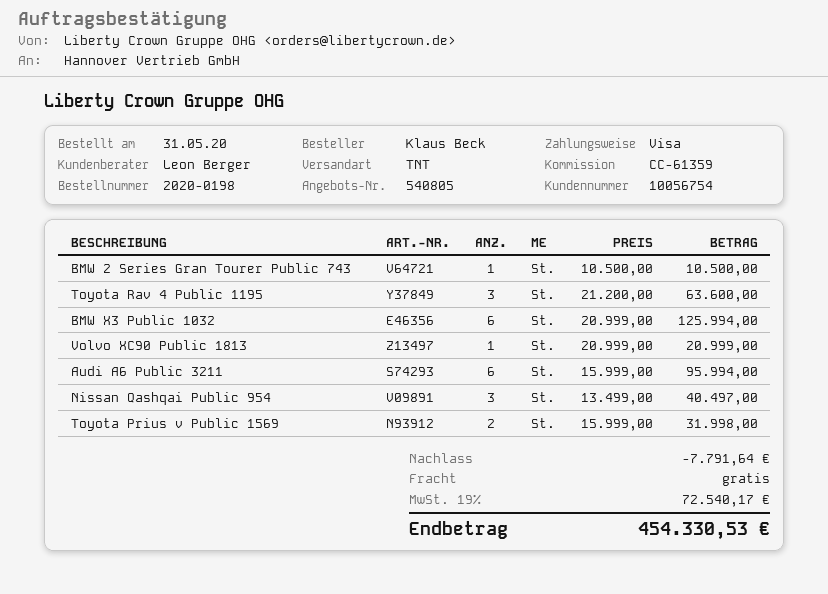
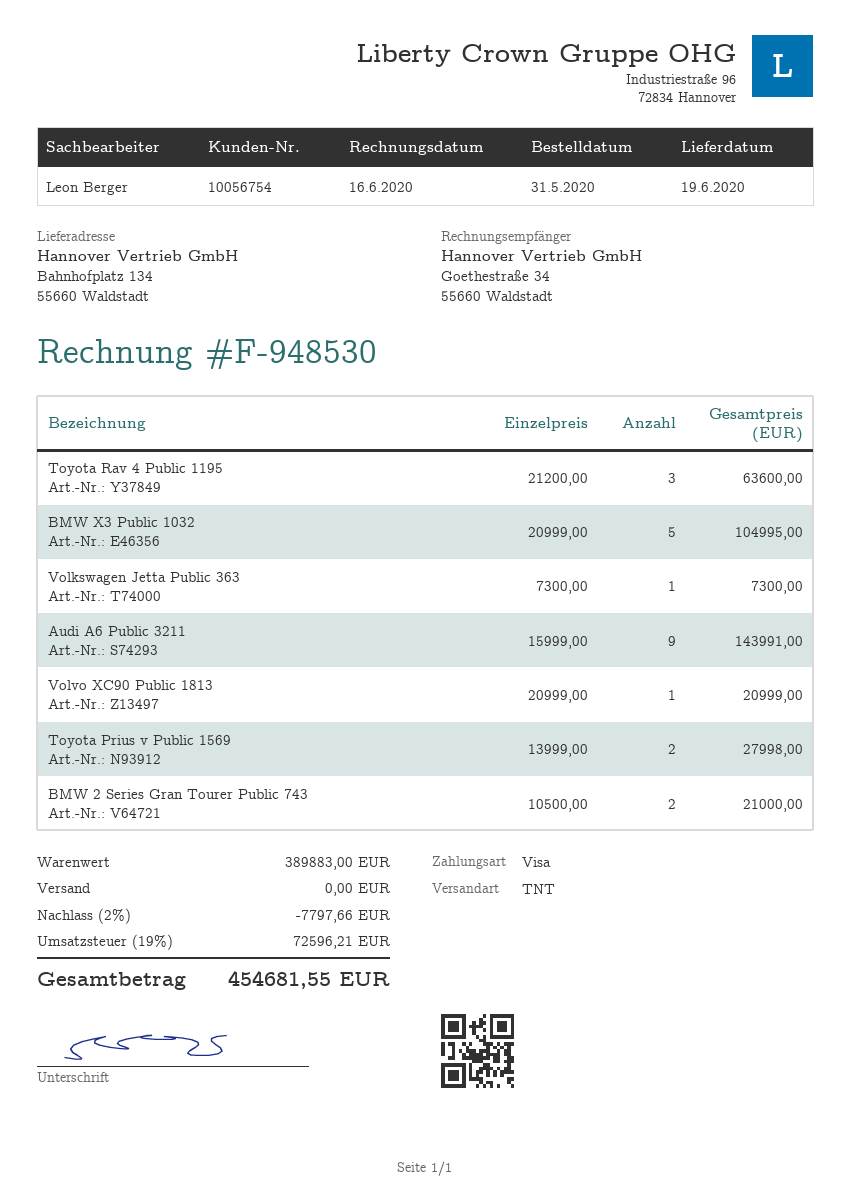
BMW 2 Series Gran Tourer Public 743: 1 x 10500.00 = 10500.00 -> 2 x 10500.00 = 21000.00
BMW X3 Public 1032: 6 x 20999.00 = 125994.00 -> 5 x 20999.00 = 104995.00
Audi A6 Public 3211: 6 x 15999.00 = 95994.00 -> 9 x 15999.00 = 143991.00
Nissan Qashqai Public 954: 3 x 13499.00 = 40497.00 -> none
Toyota Prius v Public 1569: 2 x 15999.00 = 31998.00 -> 2 x 13999.00 = 27998.00
Volkswagen Jetta Public 363: none -> 1 x 7300.00 = 7300.00
discount: 7791.64 -> 7797.66
tax: 19% = 72540.17 -> 19% = 72596.21
total: 454330.53 -> 454681.55

